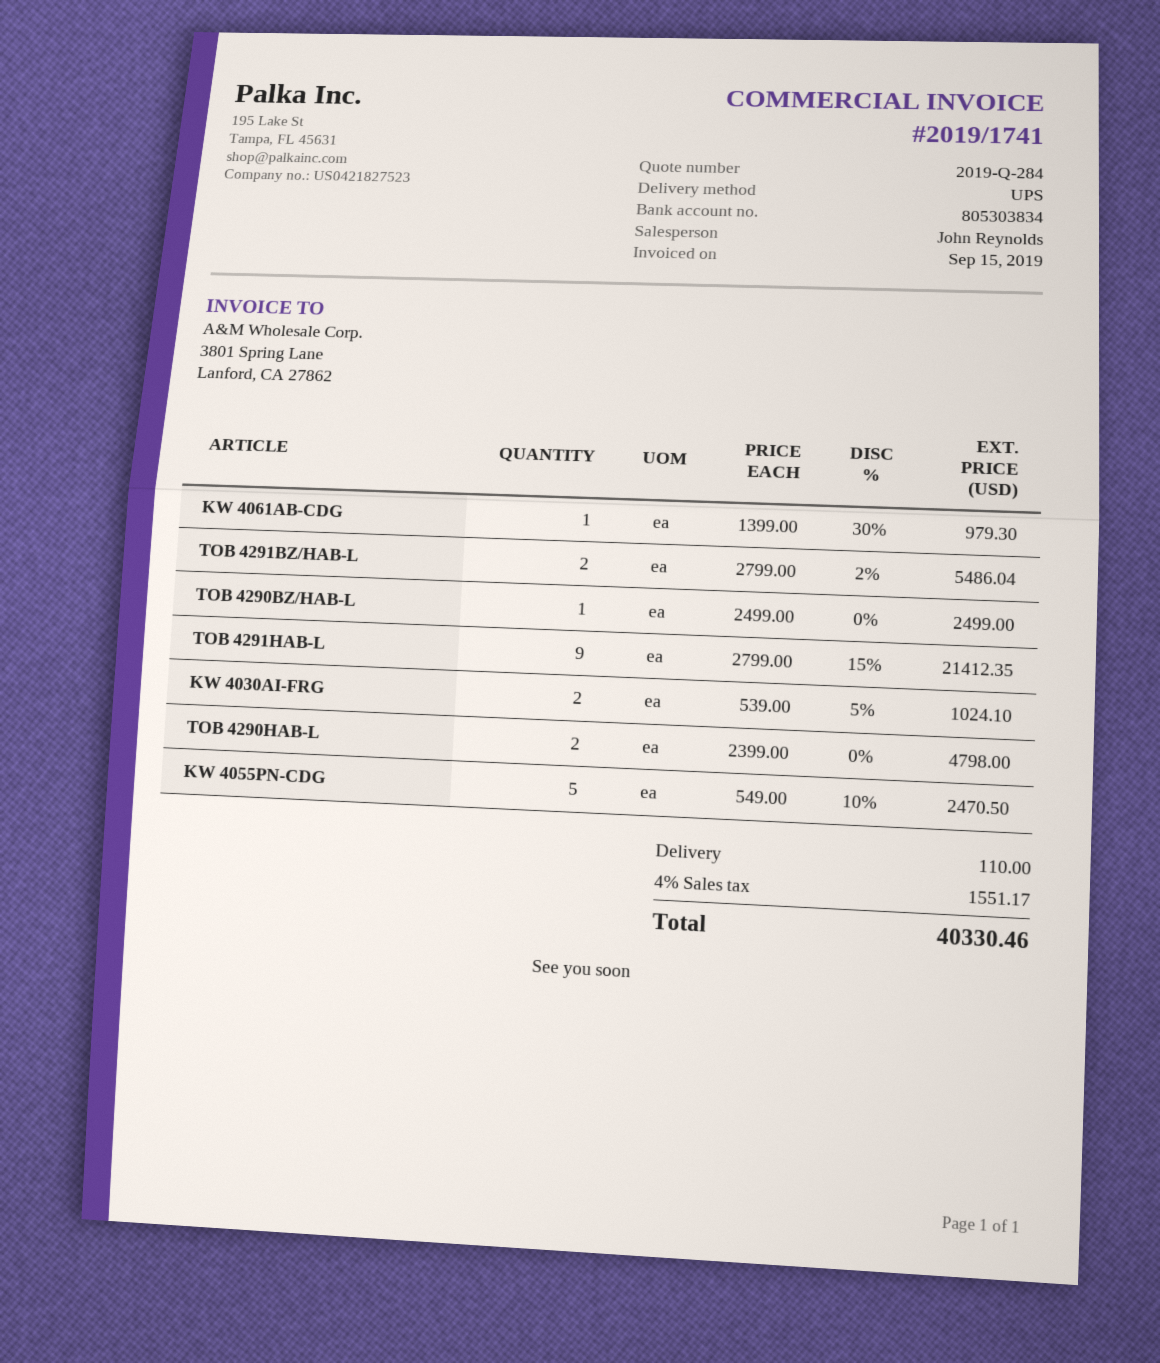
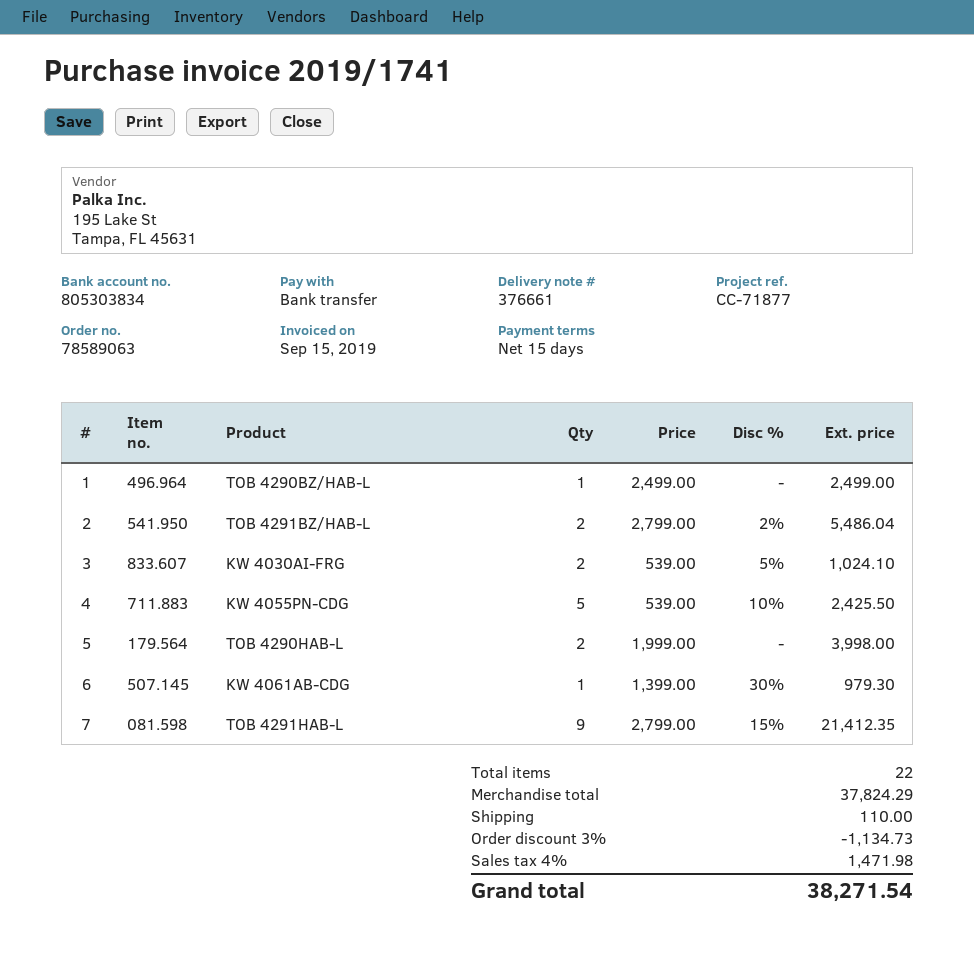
TOB 4290HAB-L: 2 x 2399.00 = 4798.00 -> 2 x 1999.00 = 3998.00
KW 4055PN-CDG: 5 x 549.00 - 10% = 2470.50 -> 5 x 539.00 - 10% = 2425.50
discount: none -> 3% = 1134.73
tax: 4% = 1551.17 -> 4% = 1471.98
total: 40330.46 -> 38271.54

